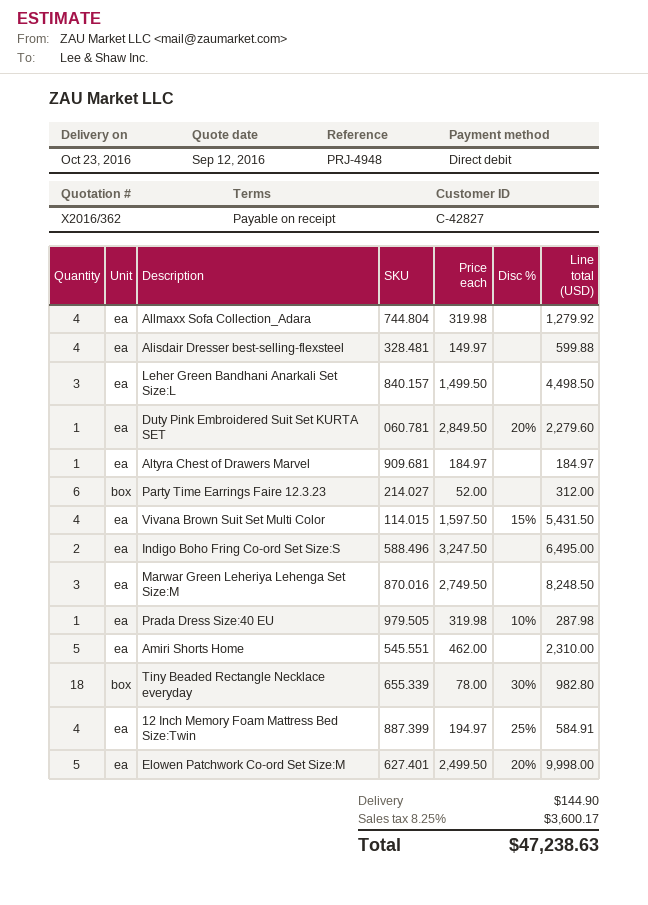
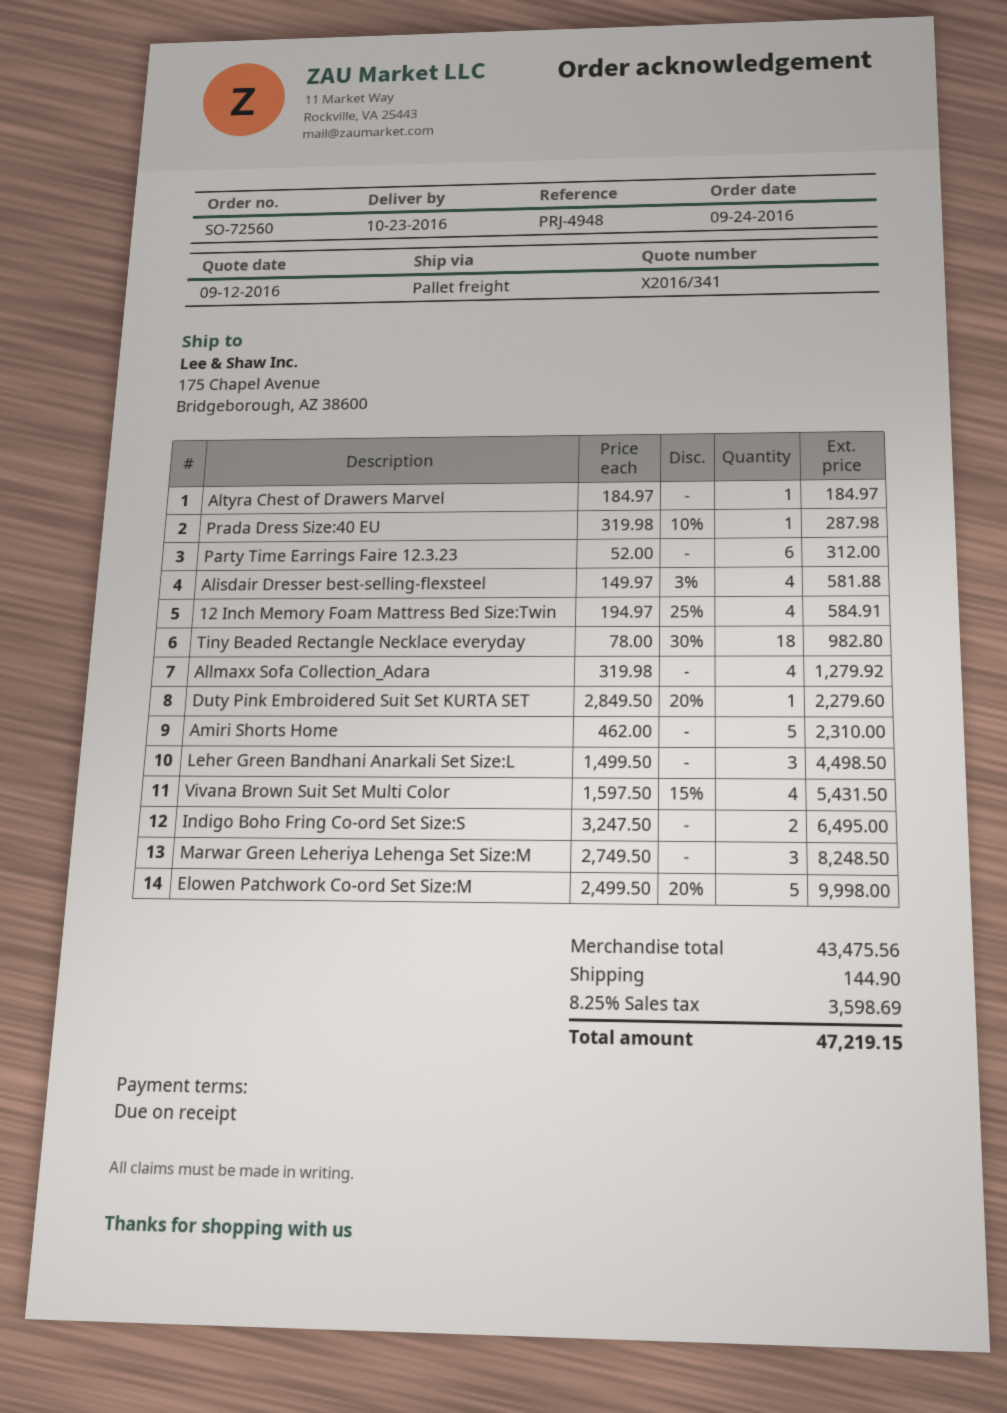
quote number: X2016/362 -> X2016/341
Alisdair Dresser best-selling-flexsteel: 4 x 149.97 = 599.88 -> 4 x 149.97 - 3% = 581.88
tax: 8.25% = 3600.17 -> 8.25% = 3598.69
total: 47238.63 -> 47219.15

